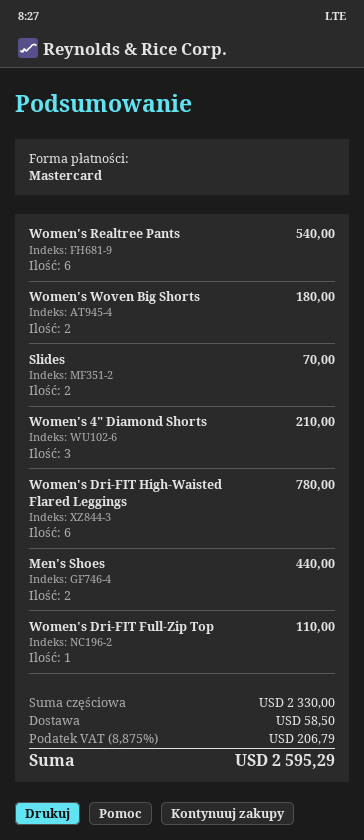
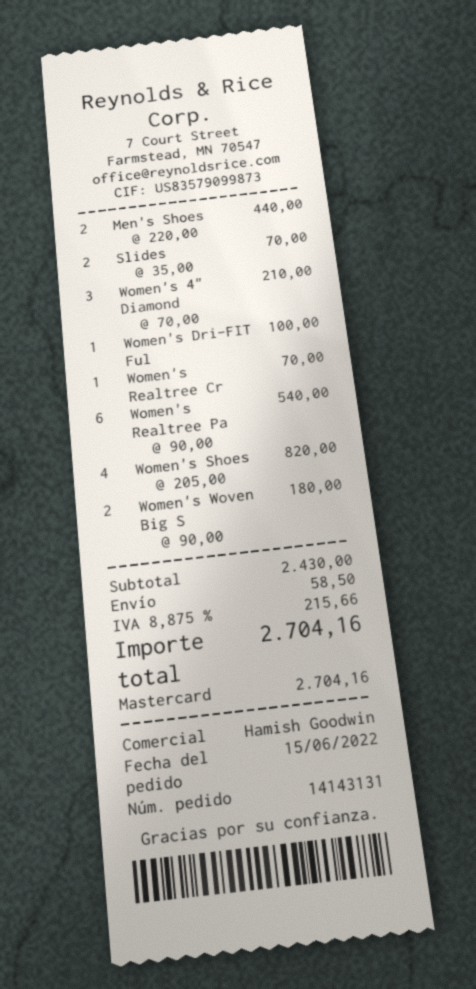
Women's Dri-FIT High-Waisted Flared Leggings: 6 for 780.00 -> none
Women's Dri-FIT Full-Zip Top: 1 for 110.00 -> 1 for 100.00
Women's Realtree Cr: none -> 1 for 70.00
Women's Shoes: none -> 4 for 820.00
subtotal: 2330.00 -> 2430.00
tax: 8.875% = 206.79 -> 8.875% = 215.66
total: 2595.29 -> 2704.16

